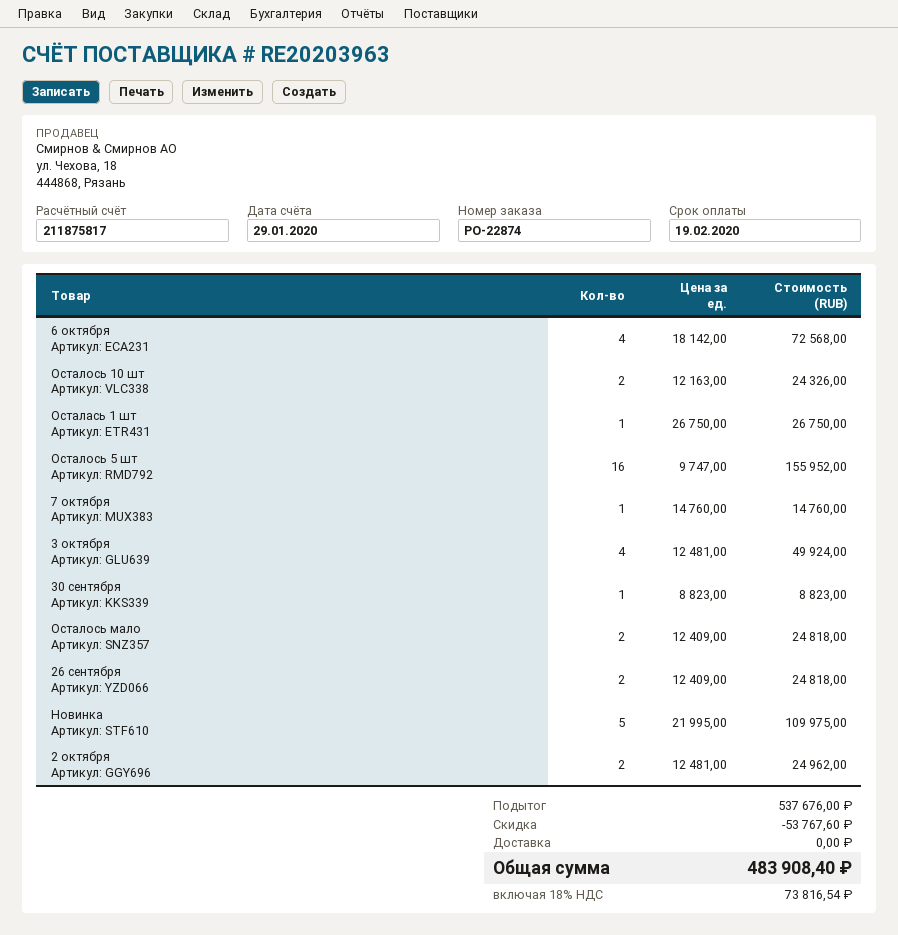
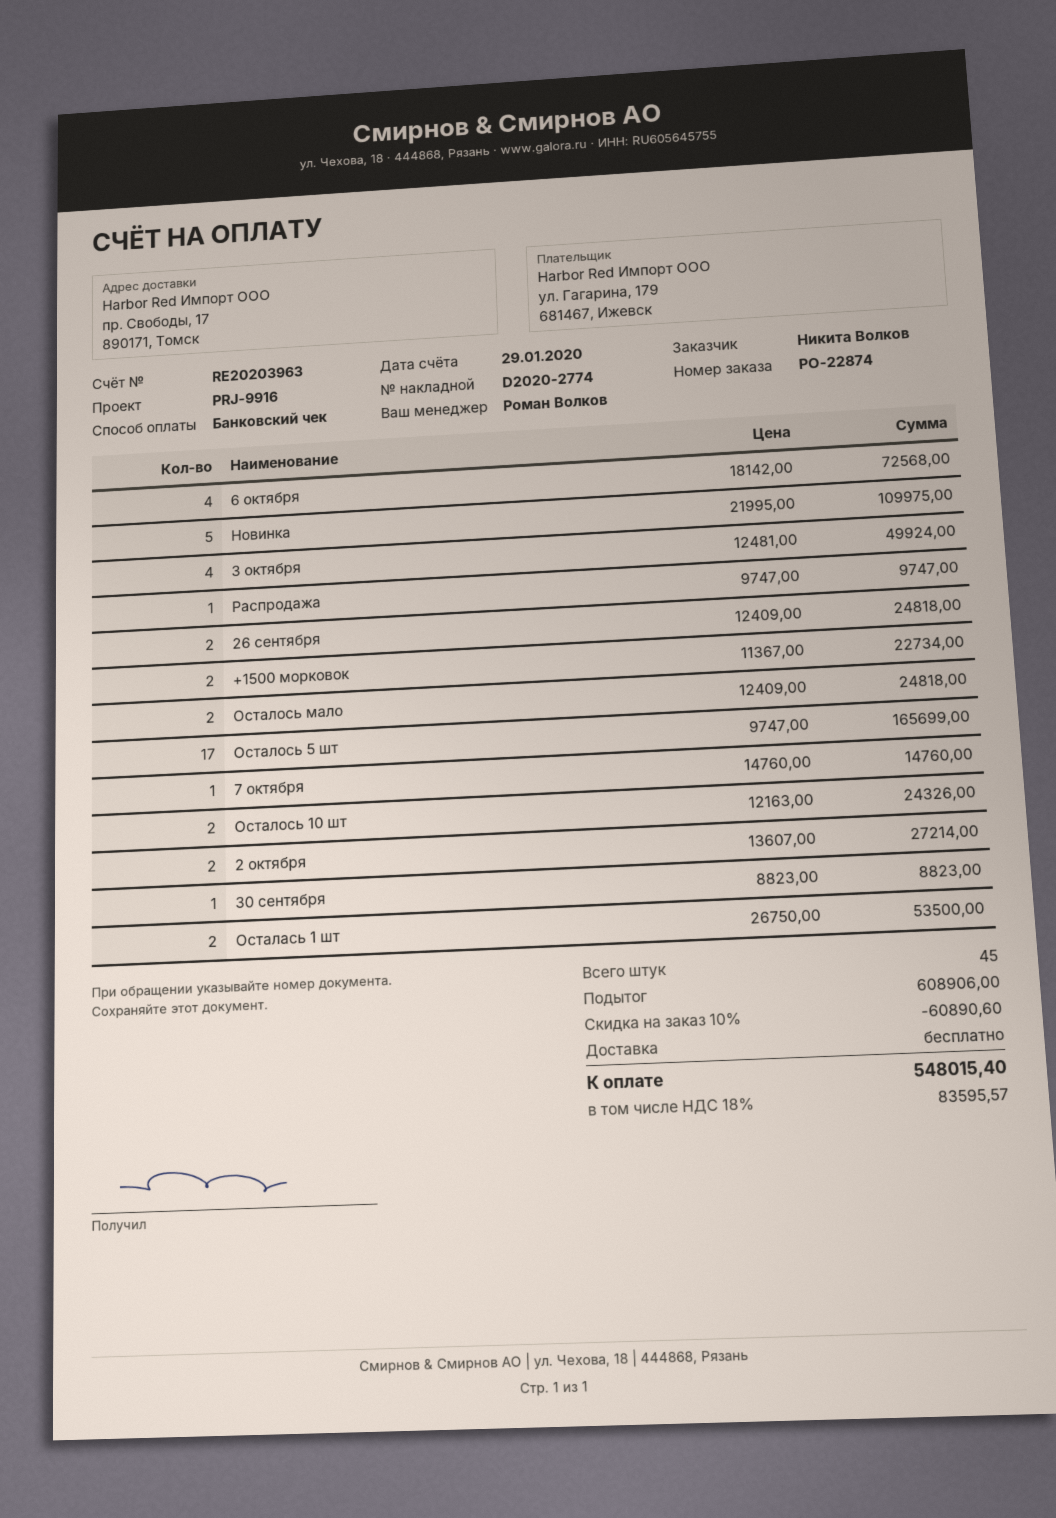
Осталась 1 шт: 1 x 26750.00 = 26750.00 -> 2 x 26750.00 = 53500.00
Осталось 5 шт: 16 x 9747.00 = 155952.00 -> 17 x 9747.00 = 165699.00
2 октября: 2 x 12481.00 = 24962.00 -> 2 x 13607.00 = 27214.00
Распродажа: none -> 1 x 9747.00 = 9747.00
+1500 морковок: none -> 2 x 11367.00 = 22734.00
subtotal: 537676.00 -> 608906.00
discount: 53767.60 -> 60890.60
tax: 18% = 73816.54 -> 18% = 83595.57
total: 483908.40 -> 548015.40

